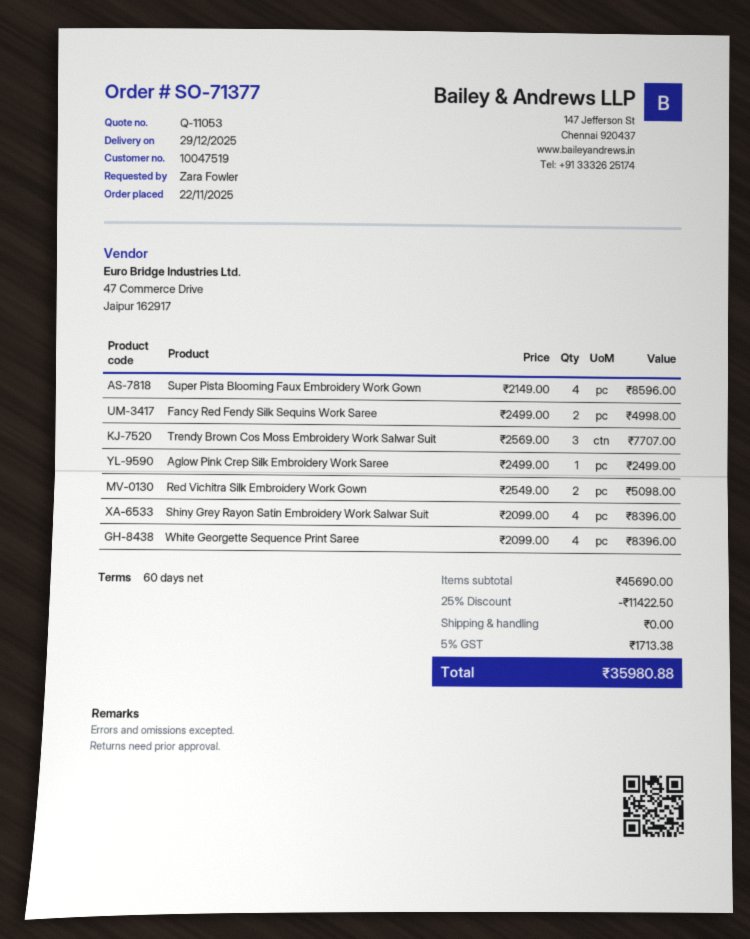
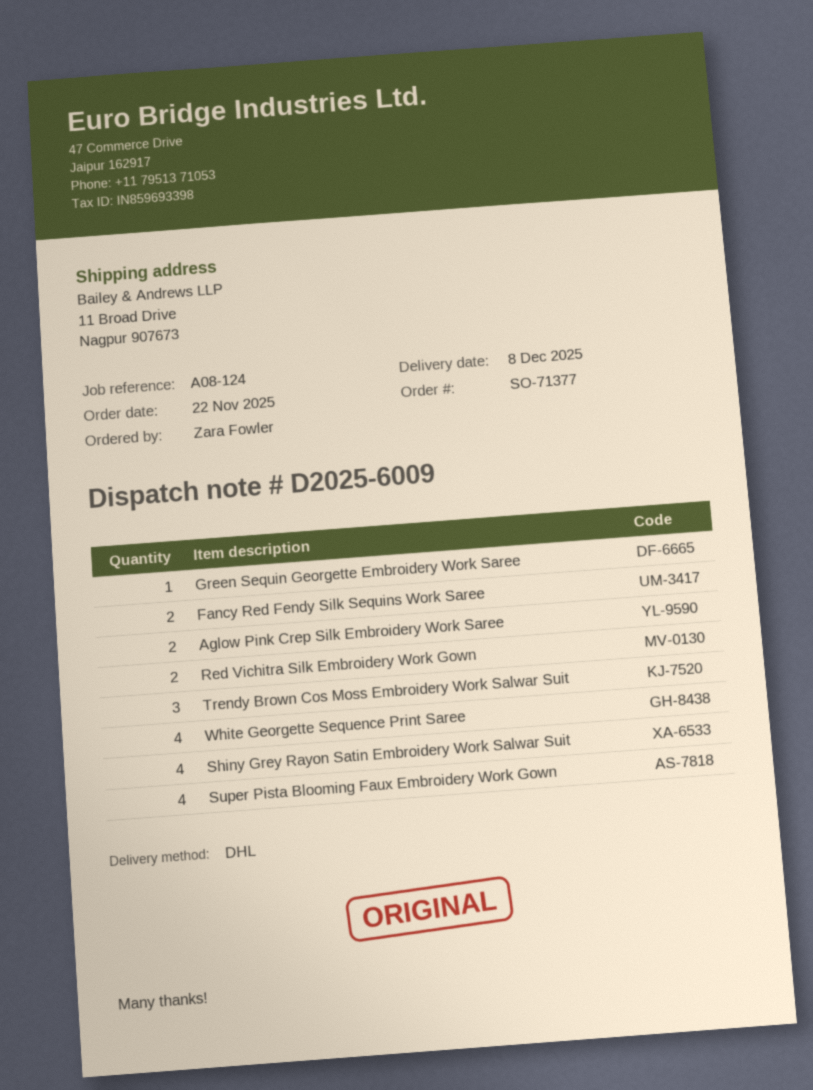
delivery date: 2025-12-29 -> 2025-12-08
Aglow Pink Crep Silk Embroidery Work Saree: 1 -> 2
Green Sequin Georgette Embroidery Work Saree: none -> 1

